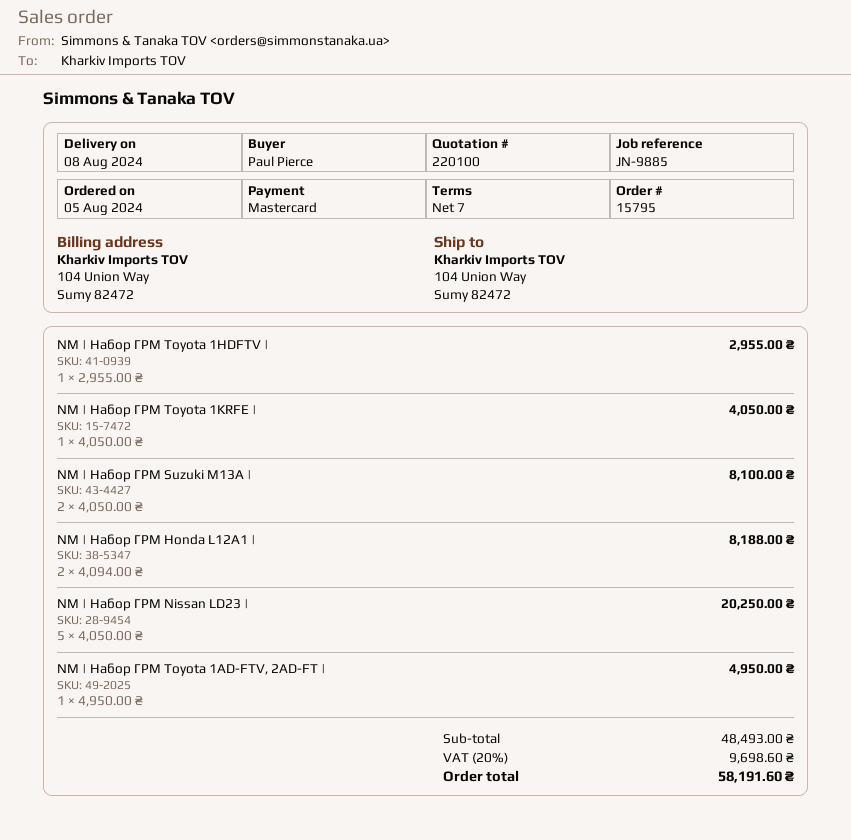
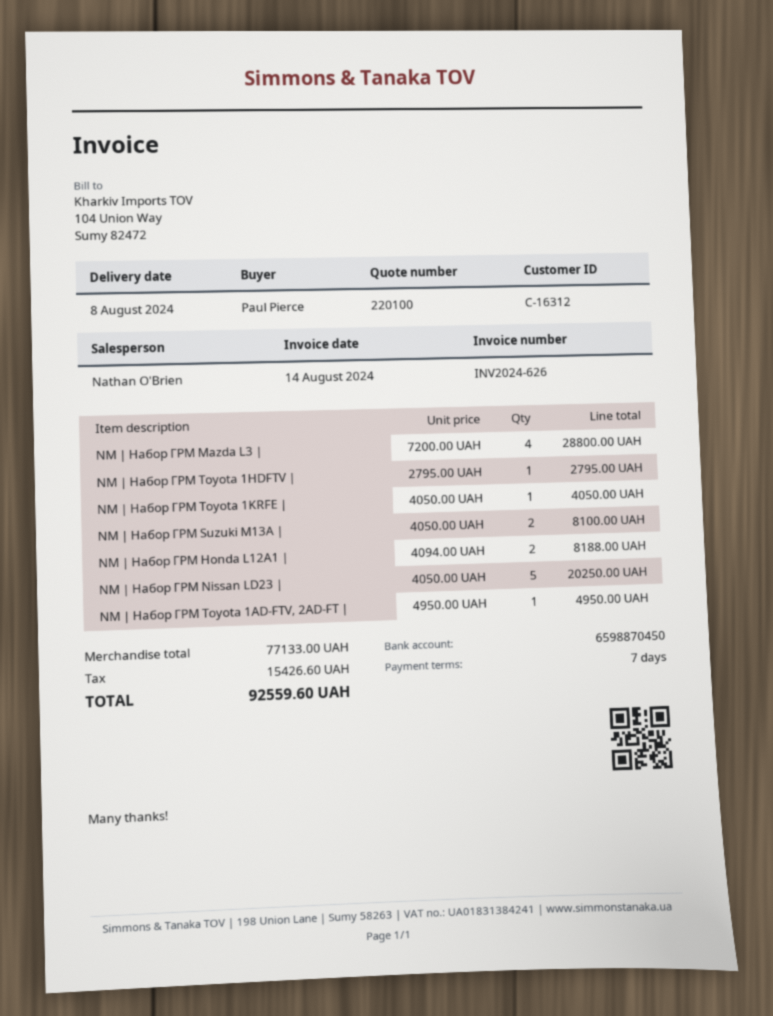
NM | Набор ГРМ Toyota 1HDFTV |: 1 x 2955.00 = 2955.00 -> 1 x 2795.00 = 2795.00
NM | Набор ГРМ Mazda L3 |: none -> 4 x 7200.00 = 28800.00
subtotal: 48493.00 -> 77133.00
tax: 9698.60 -> 15426.60
total: 58191.60 -> 92559.60

